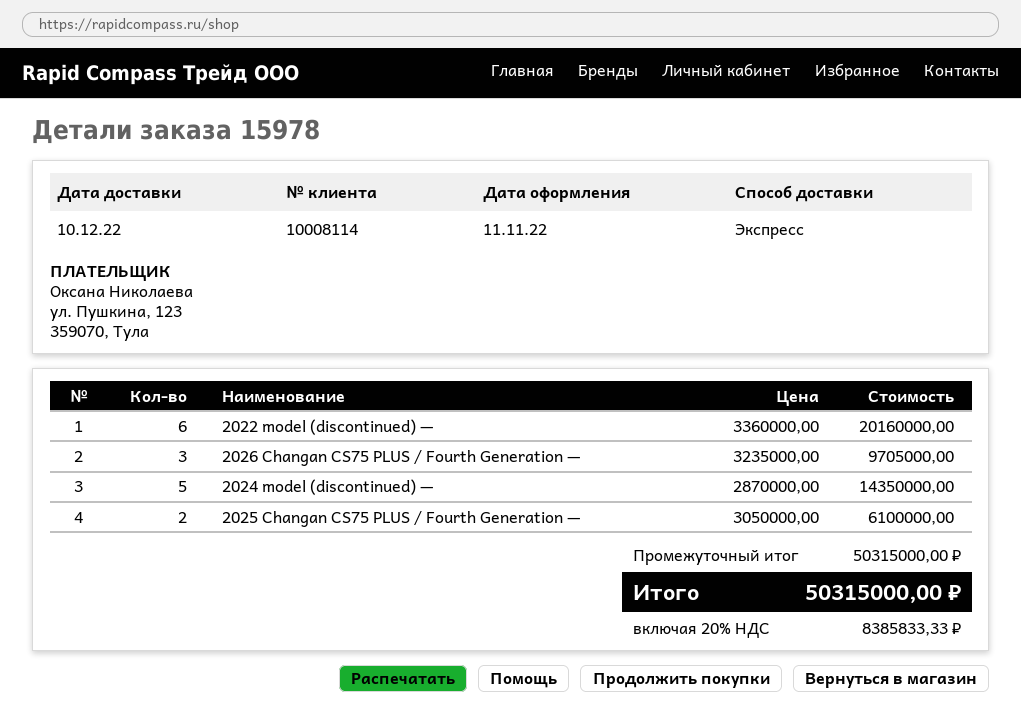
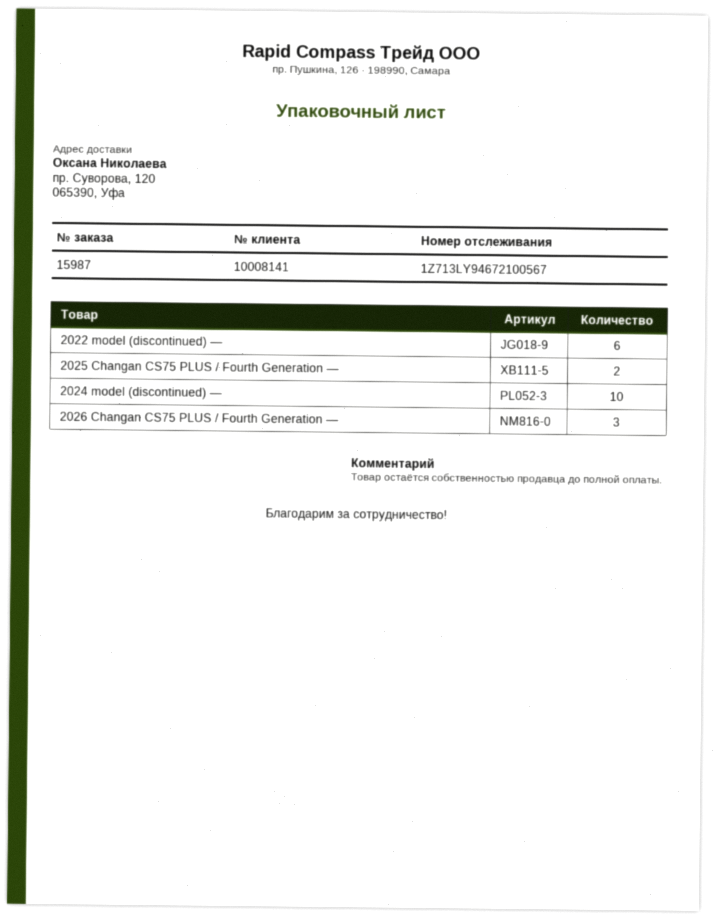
order number: 15978 -> 15987
customer number: 10008114 -> 10008141
2024 model (discontinued) —: 5 -> 10

